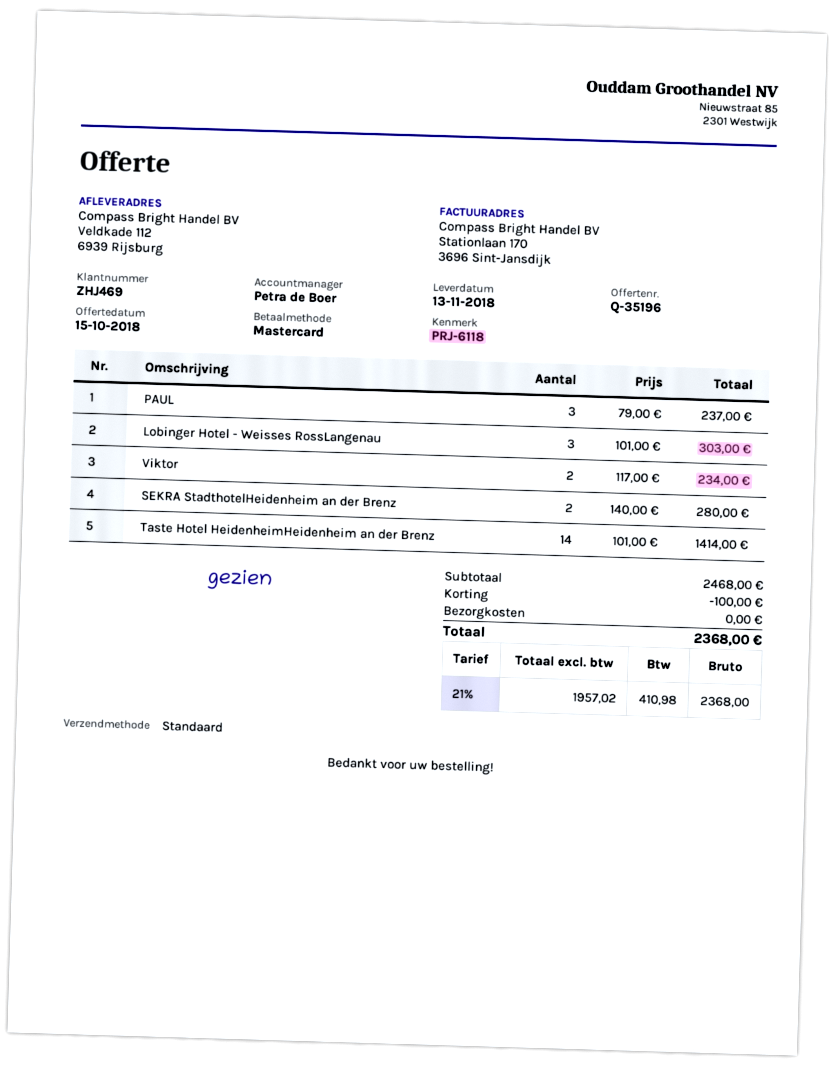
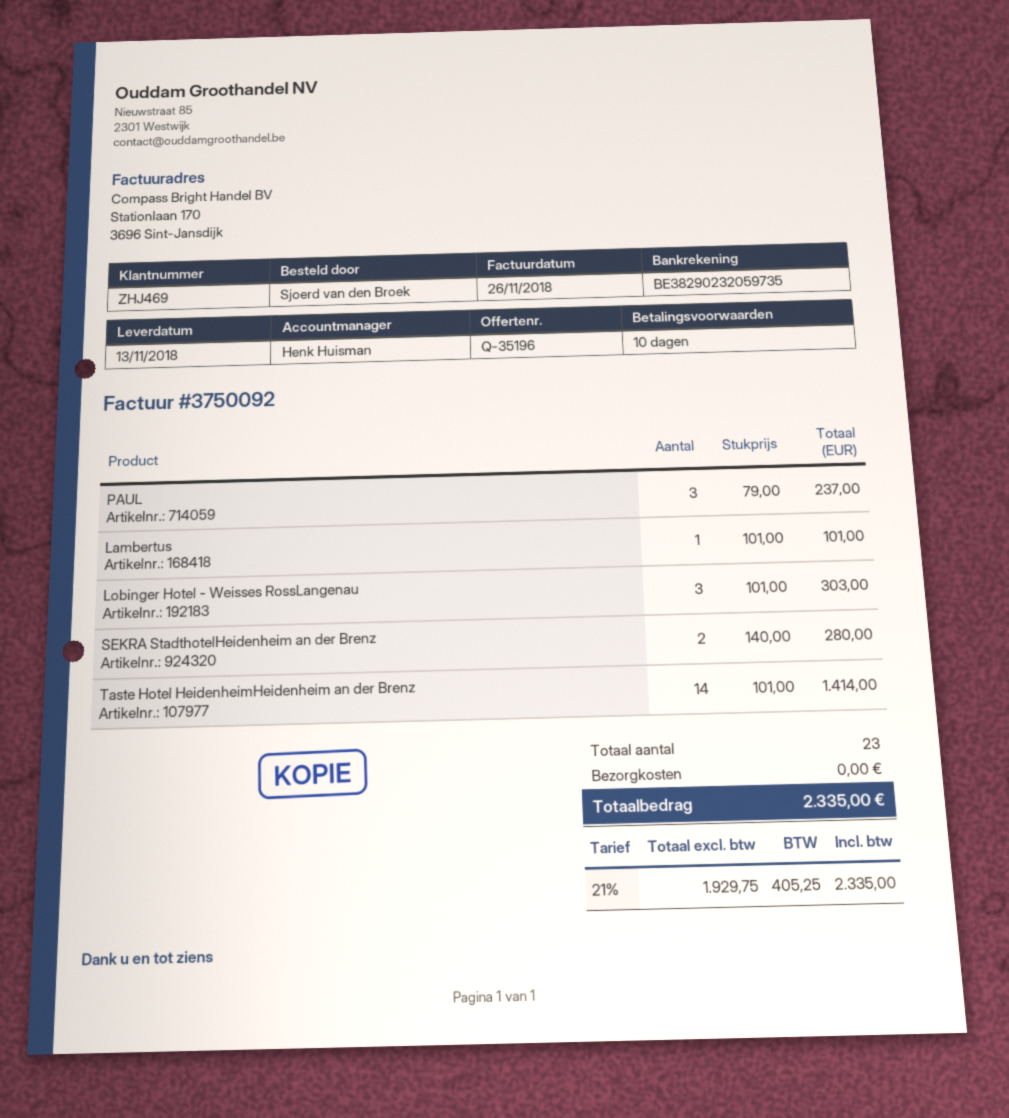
sales rep: Petra de Boer -> Henk Huisman
Viktor: 2 x 117.00 = 234.00 -> none
Lambertus: none -> 1 x 101.00 = 101.00
discount: 100.00 -> none
net: 1957.02 -> 1929.75
tax: 21% = 410.98 -> 21% = 405.25
total: 2368.00 -> 2335.00

